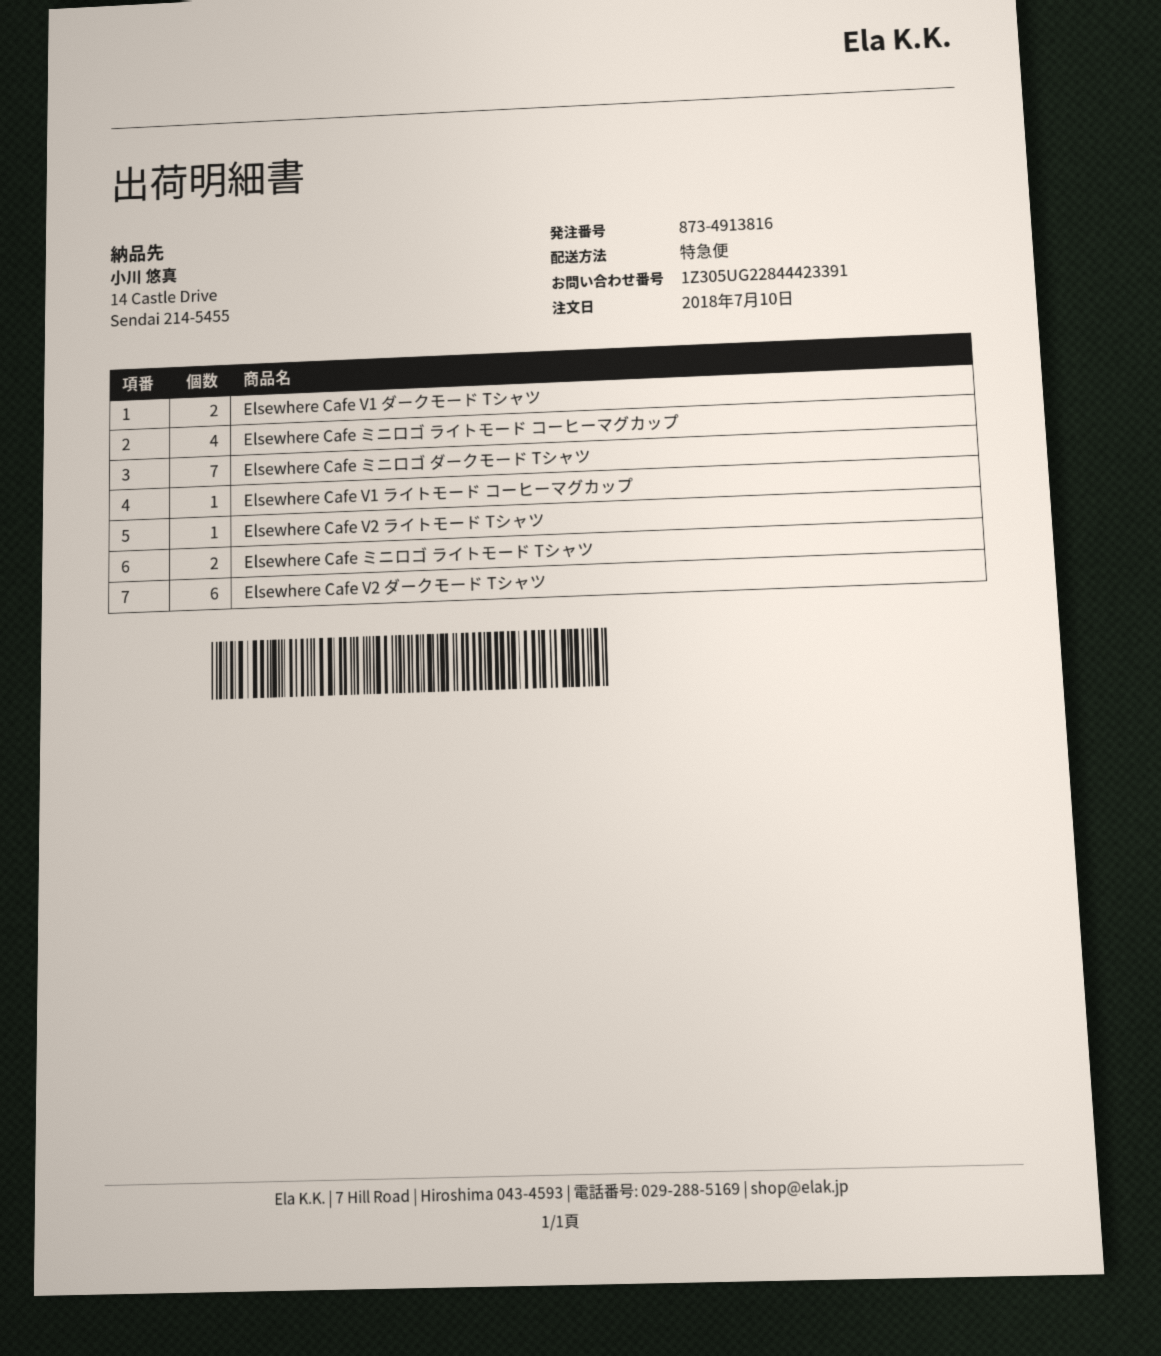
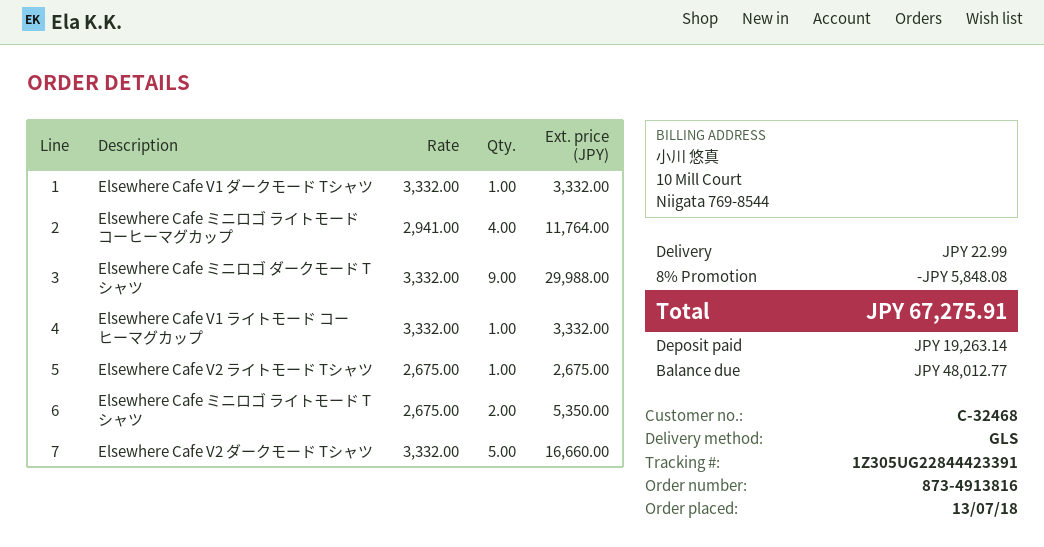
order date: 2018-07-10 -> 2018-07-13
shipping method: express -> GLS
Elsewhere Cafe V1 ダークモード Tシャツ: 2 -> 1
Elsewhere Cafe ミニロゴ ダークモード Tシャツ: 7 -> 9
Elsewhere Cafe V2 ダークモード Tシャツ: 6 -> 5

